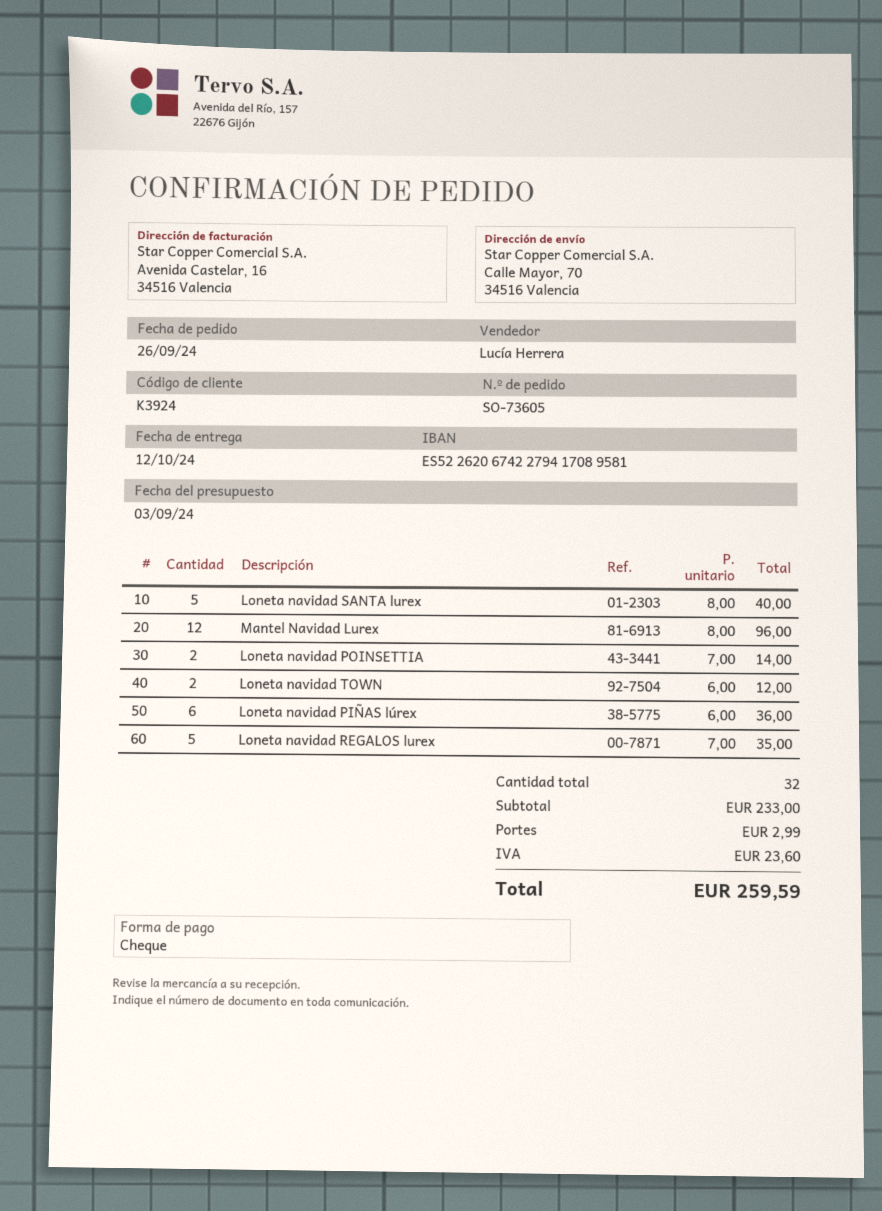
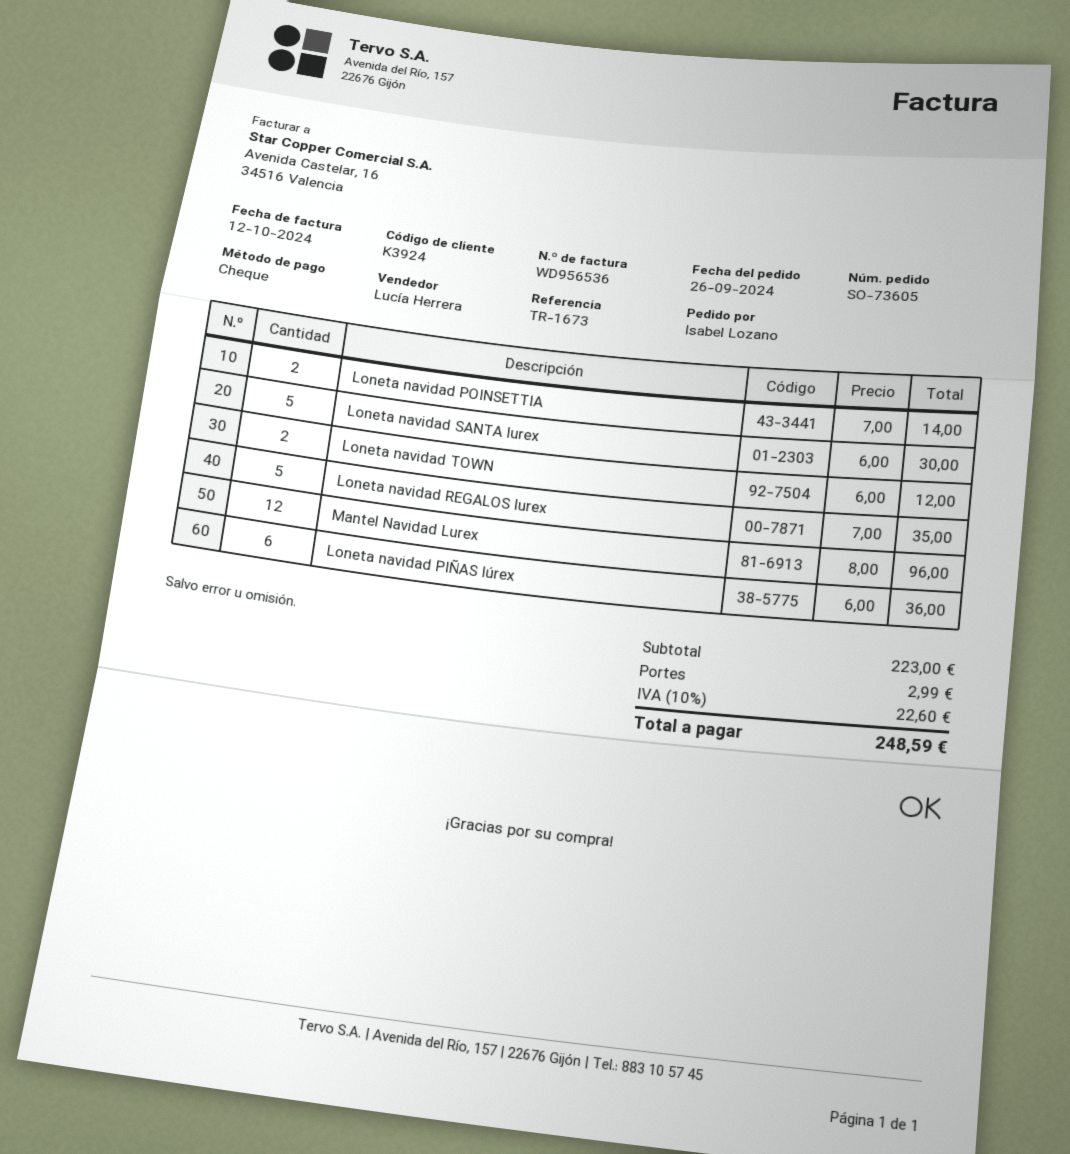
Loneta navidad SANTA lurex: 5 x 8.00 = 40.00 -> 5 x 6.00 = 30.00
subtotal: 233.00 -> 223.00
tax: 23.60 -> 22.60
total: 259.59 -> 248.59

